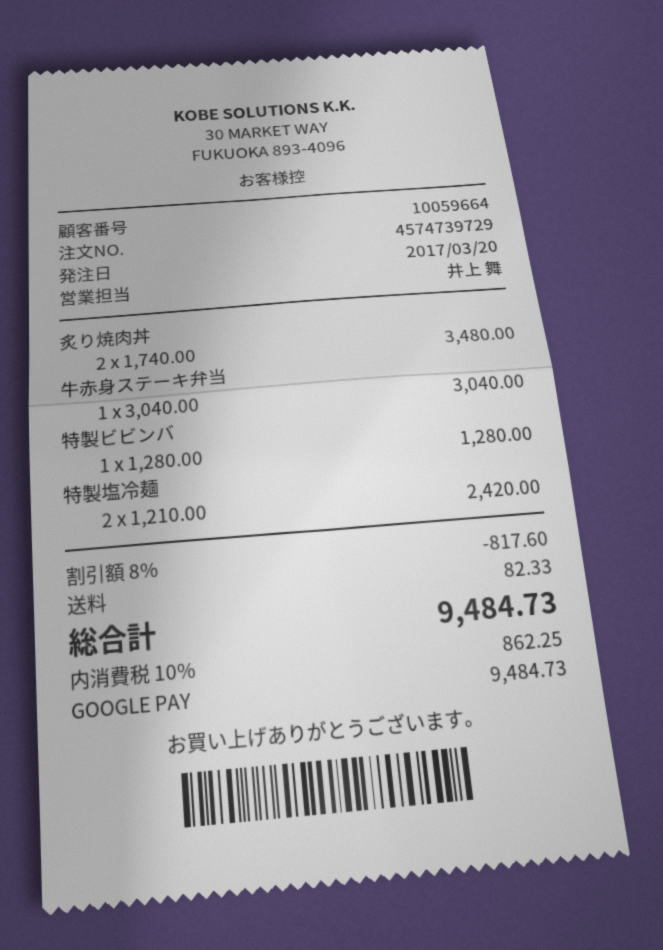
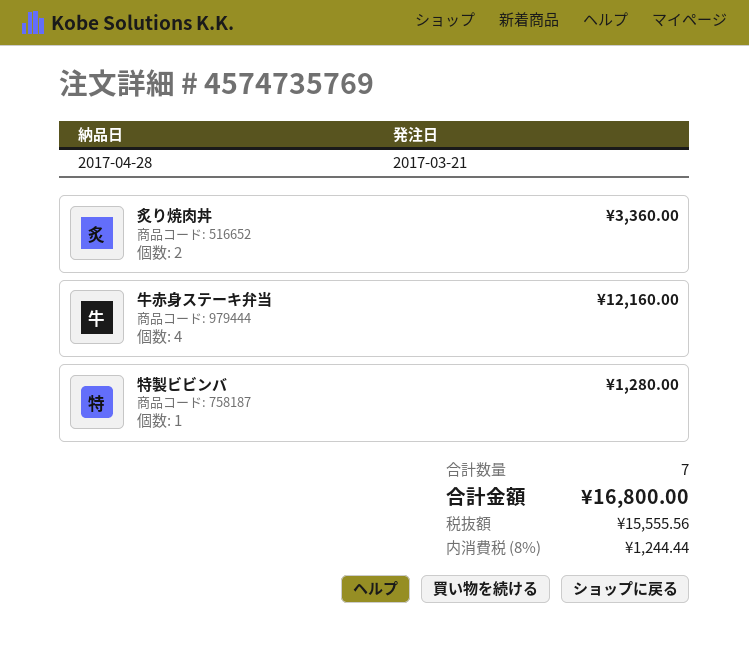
order number: 4574739729 -> 4574735769
order date: 2017-03-20 -> 2017-03-21
炙り焼肉丼: 2 for 3480.00 -> 2 for 3360.00
牛赤身ステーキ弁当: 1 for 3040.00 -> 4 for 12160.00
特製塩冷麺: 2 for 2420.00 -> none
discount: 8% = 817.60 -> none
shipping: 82.33 -> none
tax: 10% = 862.25 -> 8% = 1244.44
total: 9484.73 -> 16800.00

